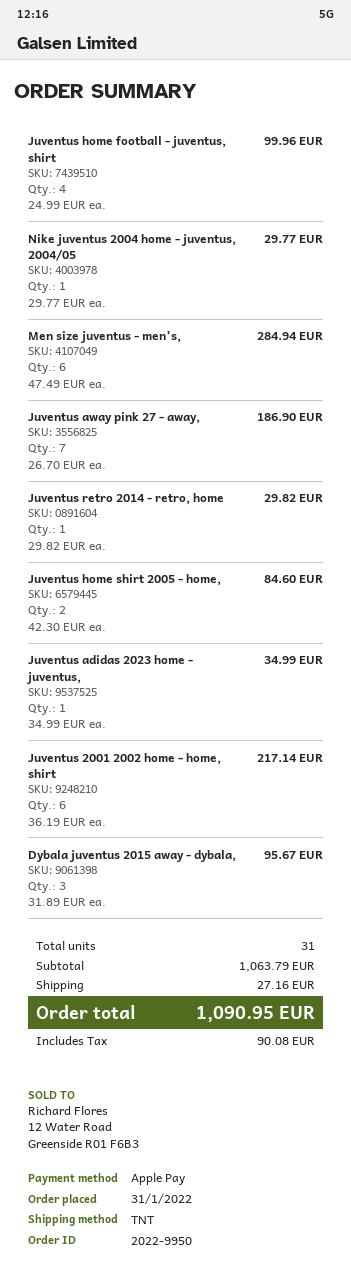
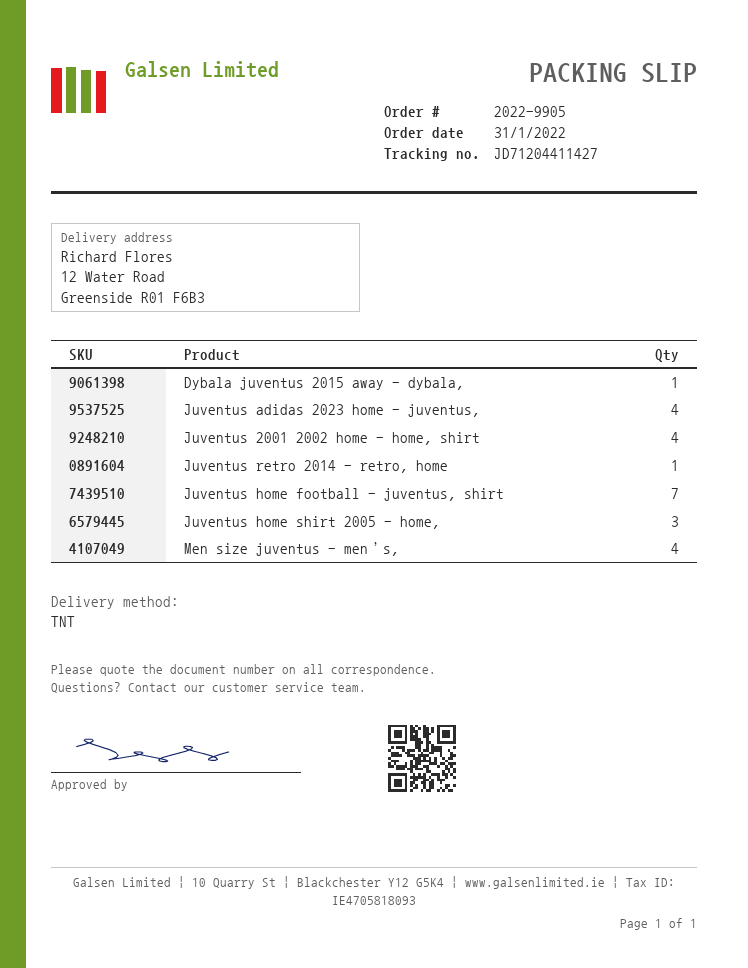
order number: 2022-9950 -> 2022-9905
Juventus home football - juventus, shirt: 4 -> 7
Nike juventus 2004 home - juventus, 2004/05: 1 -> none
Men size juventus - men’s,: 6 -> 4
Juventus away pink 27 - away,: 7 -> none
Juventus home shirt 2005 - home,: 2 -> 3
Juventus adidas 2023 home - juventus,: 1 -> 4
Juventus 2001 2002 home - home, shirt: 6 -> 4
Dybala juventus 2015 away - dybala,: 3 -> 1

